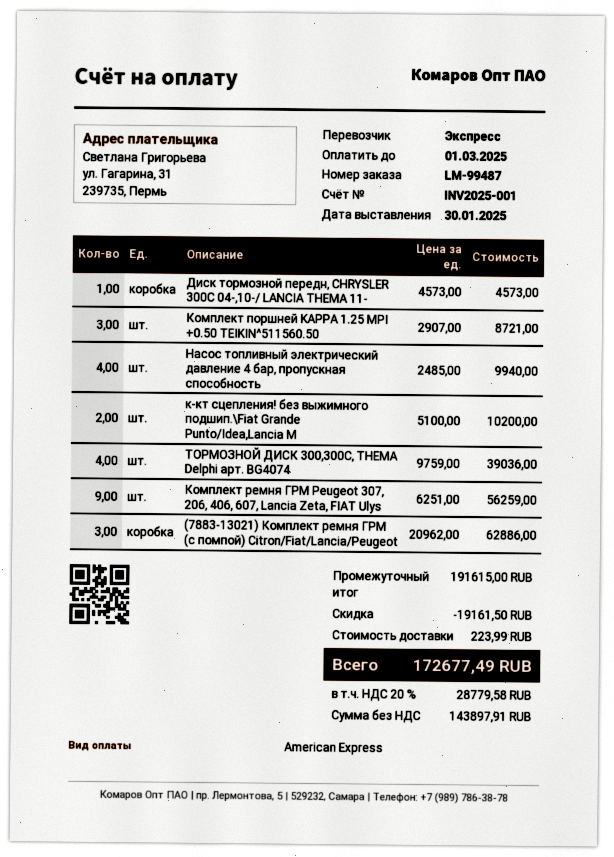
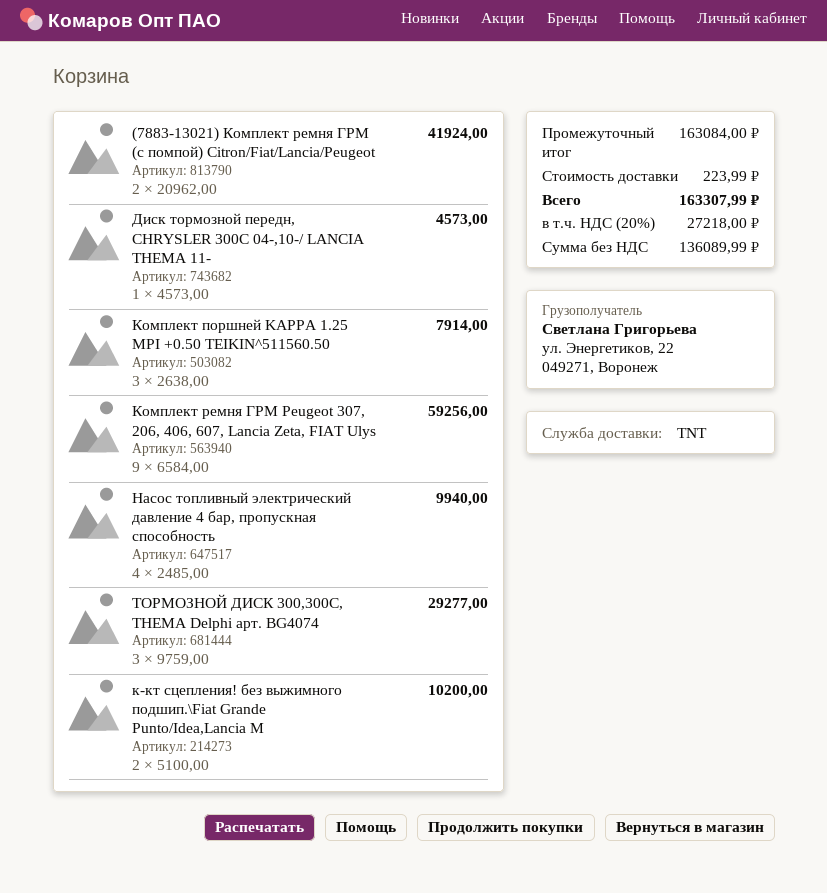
shipping method: express -> TNT
Комплект поршней KAPPA 1.25 MPI +0.50 TEIKIN^511560.50: 3 x 2907.00 = 8721.00 -> 3 x 2638.00 = 7914.00
ТОРМОЗНОЙ ДИСК 300,300C, THEMA Delphi арт. BG4074: 4 x 9759.00 = 39036.00 -> 3 x 9759.00 = 29277.00
Комплект ремня ГРМ Peugeot 307, 206, 406, 607, Lancia Zeta, FIAT Ulys: 9 x 6251.00 = 56259.00 -> 9 x 6584.00 = 59256.00
(7883-13021) Комплект ремня ГРМ (с помпой) Citron/Fiat/Lancia/Peugeot: 3 x 20962.00 = 62886.00 -> 2 x 20962.00 = 41924.00
subtotal: 191615.00 -> 163084.00
discount: 19161.50 -> none
net: 143897.91 -> 136089.99
tax: 20% = 28779.58 -> 20% = 27218.00
total: 172677.49 -> 163307.99

